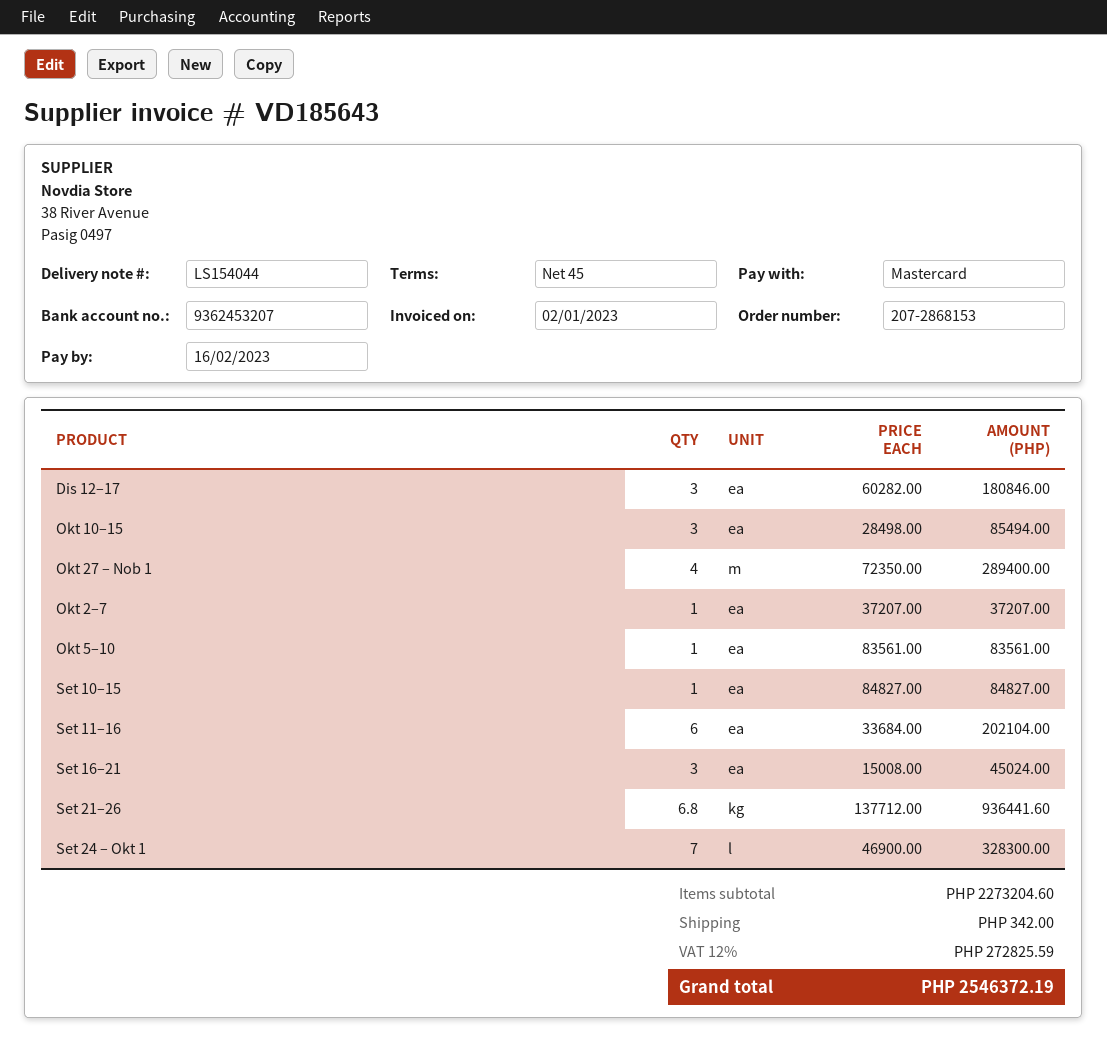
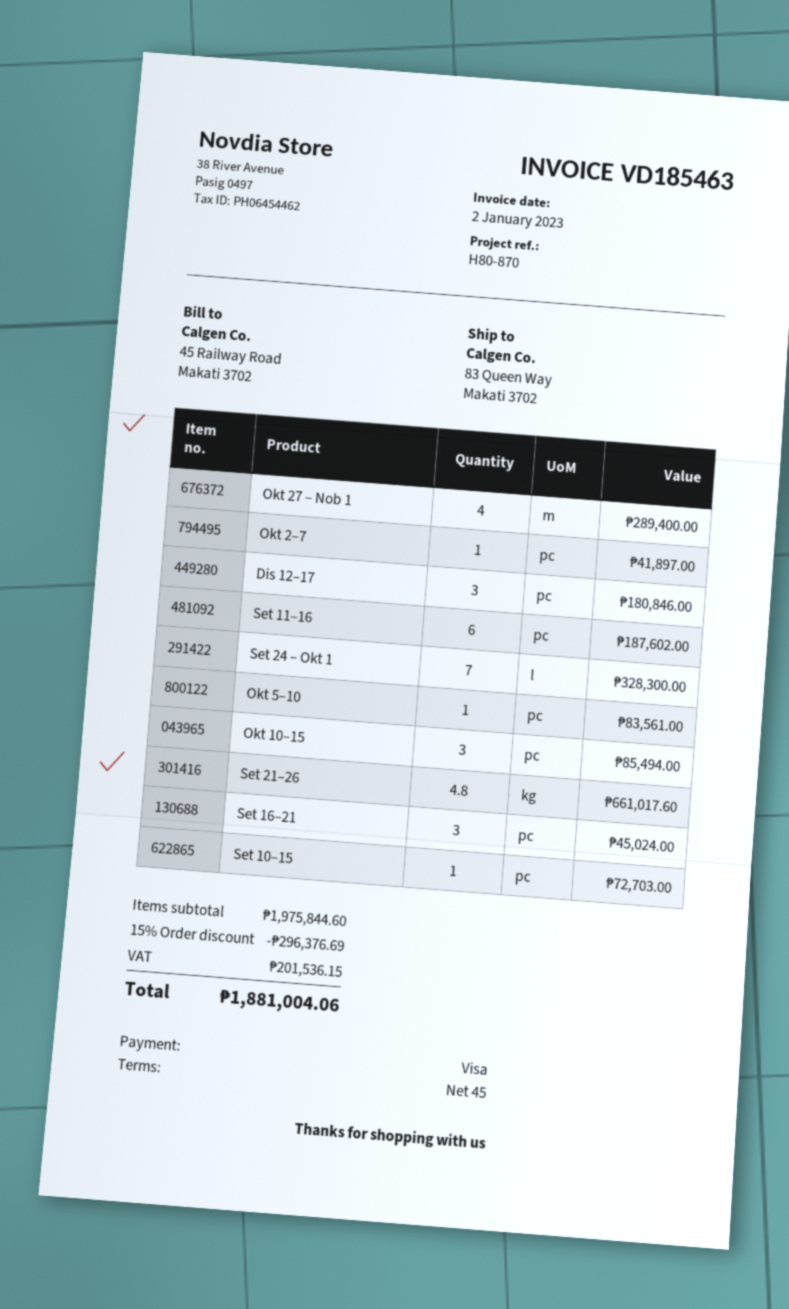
invoice number: VD185643 -> VD185463
payment method: Mastercard -> Visa
Okt 2–7: 1 for 37207.00 -> 1 for 41897.00
Set 10–15: 1 for 84827.00 -> 1 for 72703.00
Set 11–16: 6 for 202104.00 -> 6 for 187602.00
Set 21–26: 6.8 for 936441.60 -> 4.8 for 661017.60
subtotal: 2273204.60 -> 1975844.60
discount: none -> 15% = 296376.69
shipping: 342.00 -> none
tax: 272825.59 -> 201536.15
total: 2546372.19 -> 1881004.06

